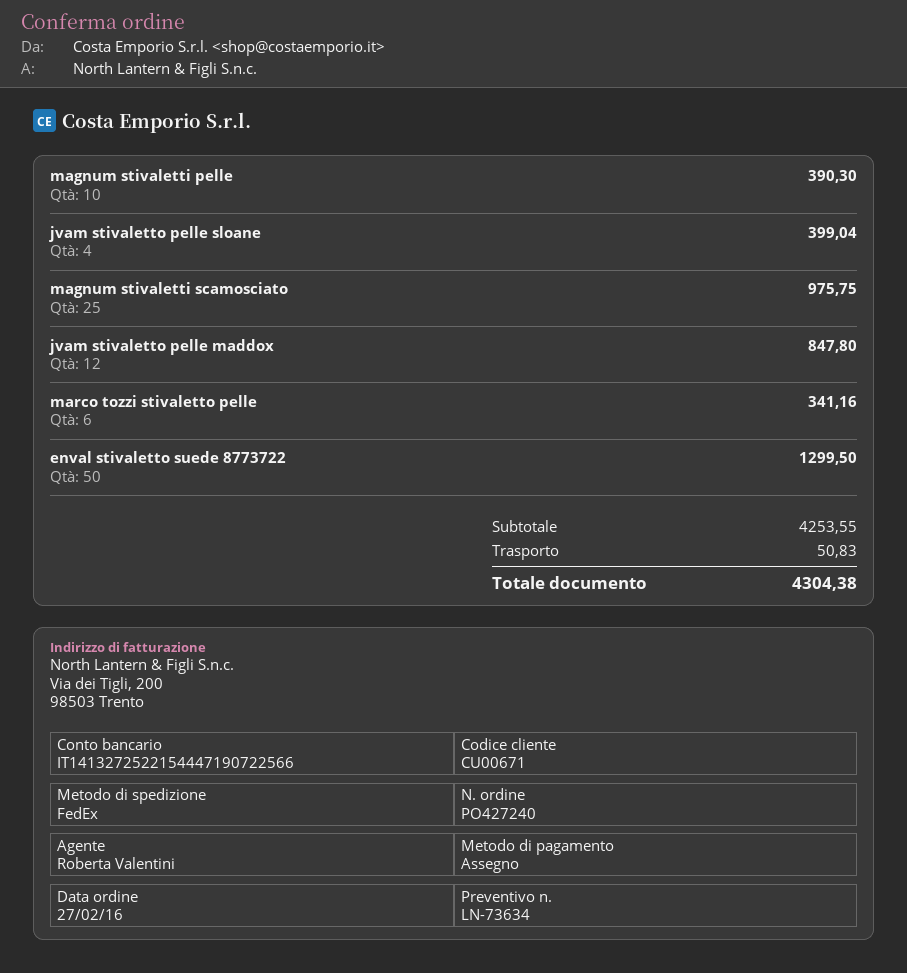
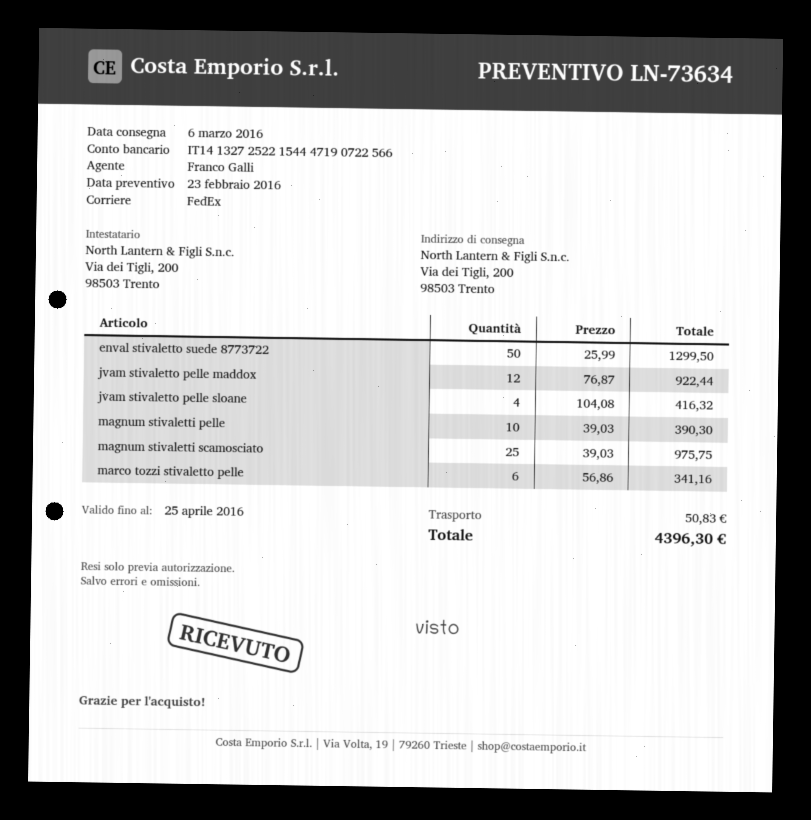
sales rep: Roberta Valentini -> Franco Galli
jvam stivaletto pelle sloane: 4 for 399.04 -> 4 for 416.32
jvam stivaletto pelle maddox: 12 for 847.80 -> 12 for 922.44
total: 4304.38 -> 4396.30

